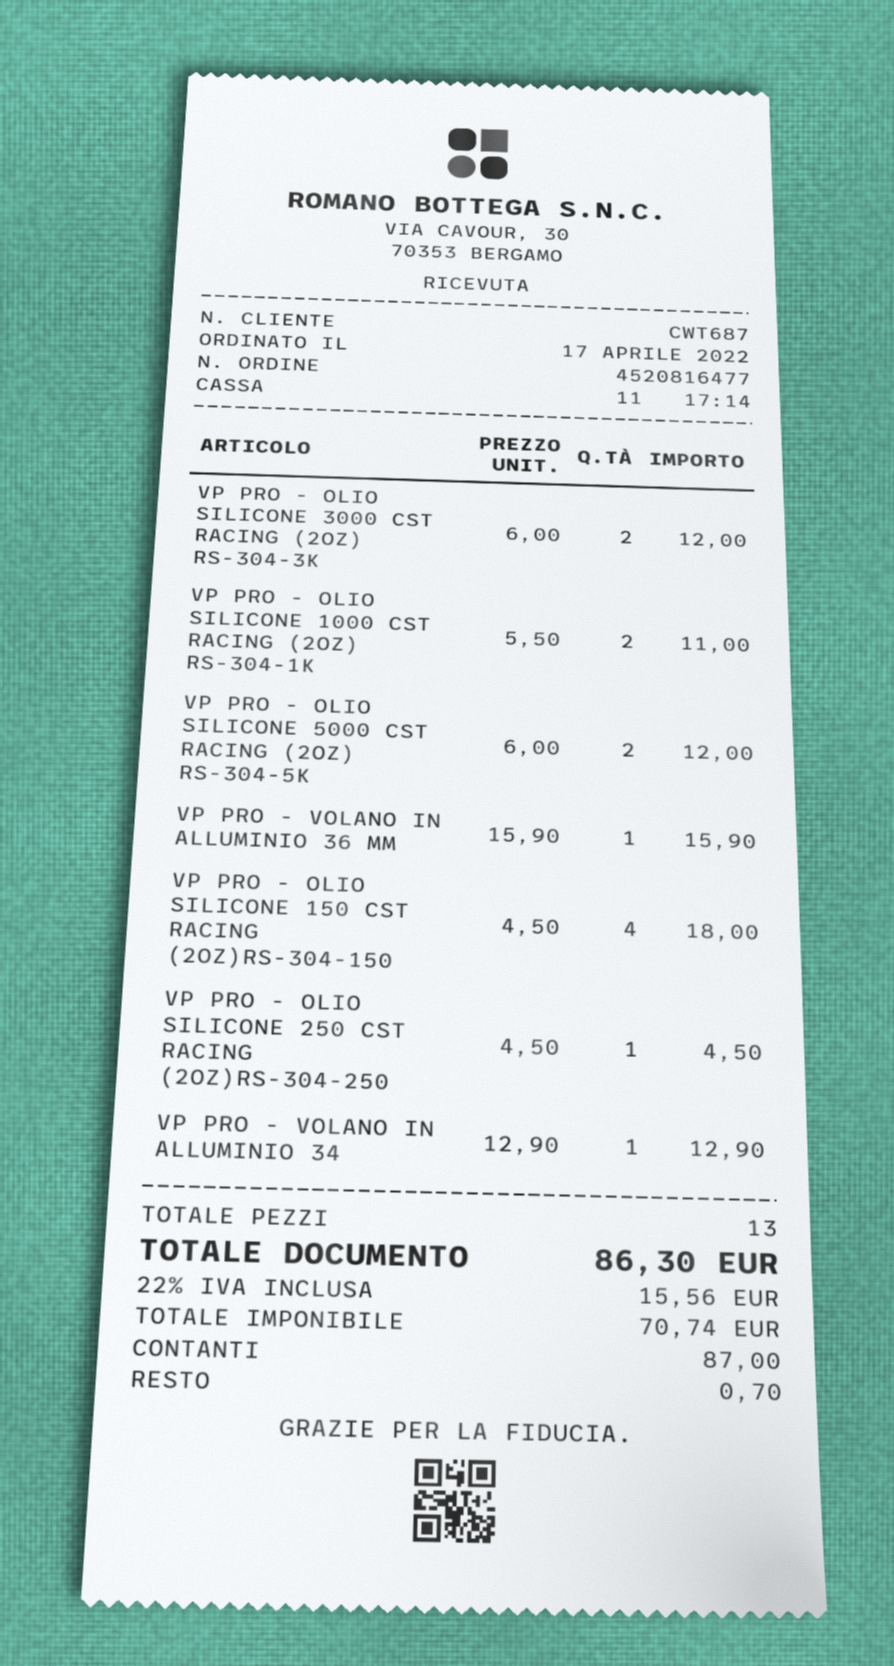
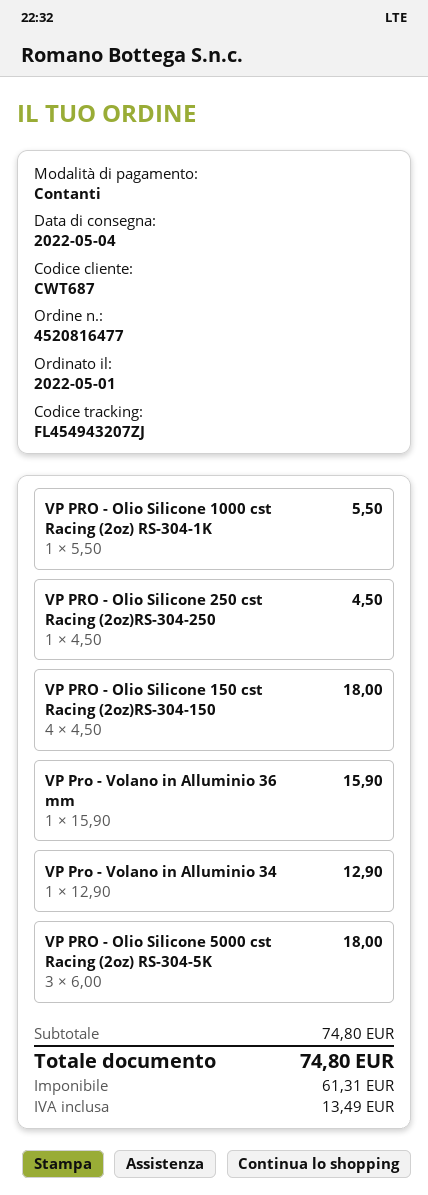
order date: 2022-04-17 -> 2022-05-01
VP PRO - OLIO SILICONE 3000 CST RACING (2OZ) RS-304-3K: 2 x 6.00 = 12.00 -> none
VP PRO - OLIO SILICONE 1000 CST RACING (2OZ) RS-304-1K: 2 x 5.50 = 11.00 -> 1 x 5.50 = 5.50
VP PRO - OLIO SILICONE 5000 CST RACING (2OZ) RS-304-5K: 2 x 6.00 = 12.00 -> 3 x 6.00 = 18.00
net: 70.74 -> 61.31
tax: 15.56 -> 13.49
total: 86.30 -> 74.80

